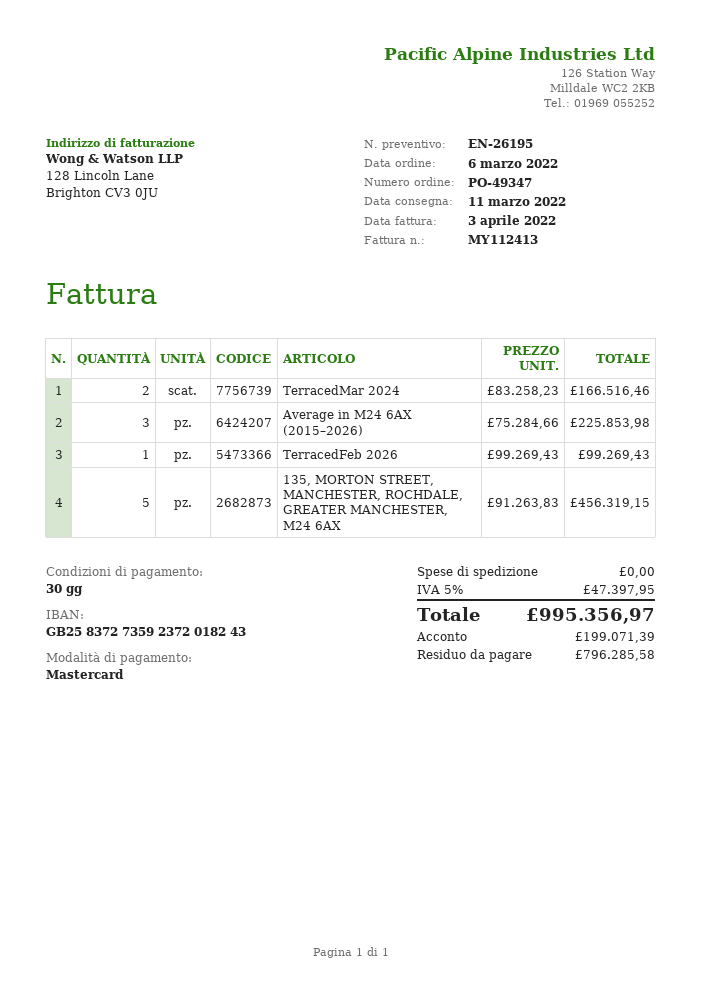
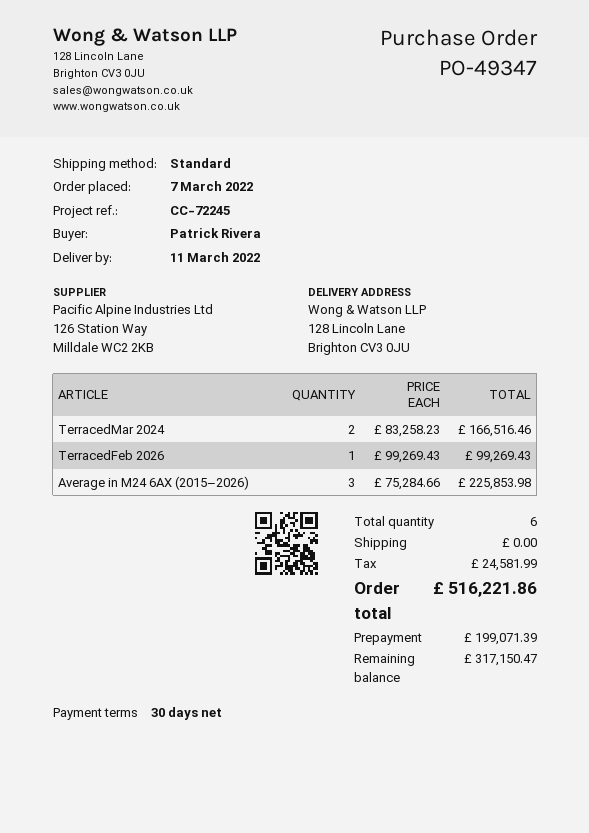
order date: 2022-03-06 -> 2022-03-07
135, MORTON STREET, MANCHESTER, ROCHDALE, GREATER MANCHESTER, M24 6AX: 5 x 91263.83 = 456319.15 -> none
tax: 47397.95 -> 24581.99
total: 995356.97 -> 516221.86
balance: 796285.58 -> 317150.47

